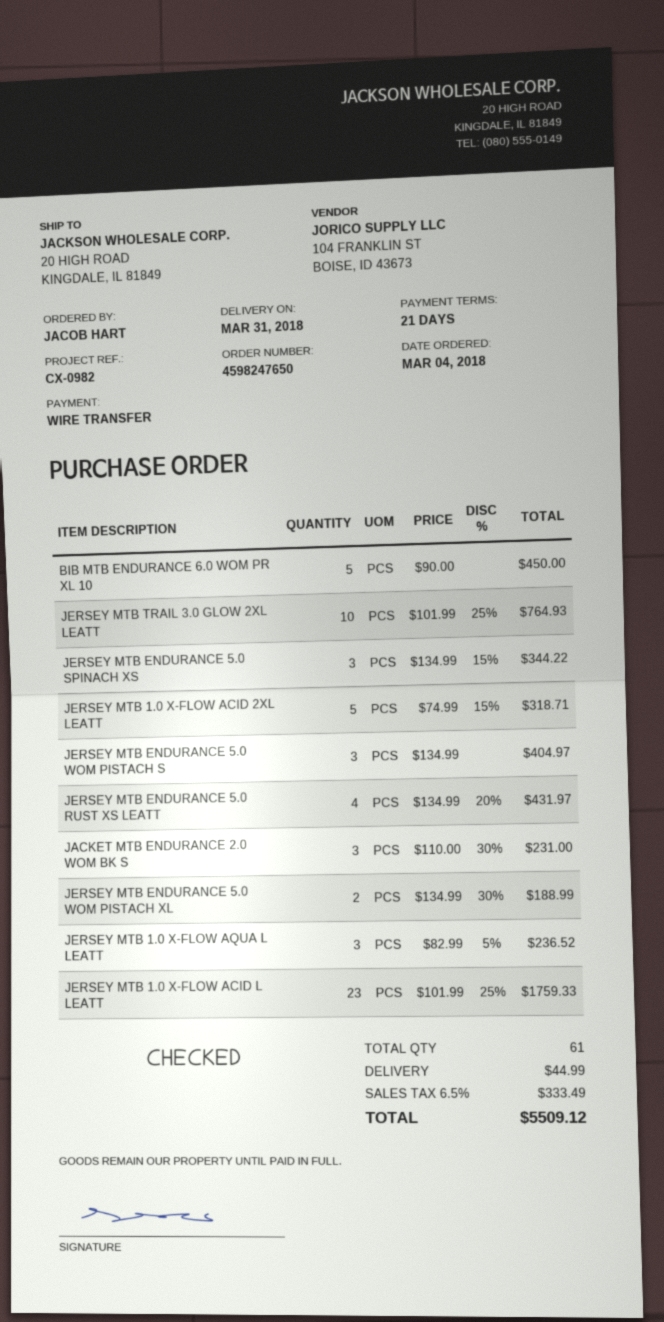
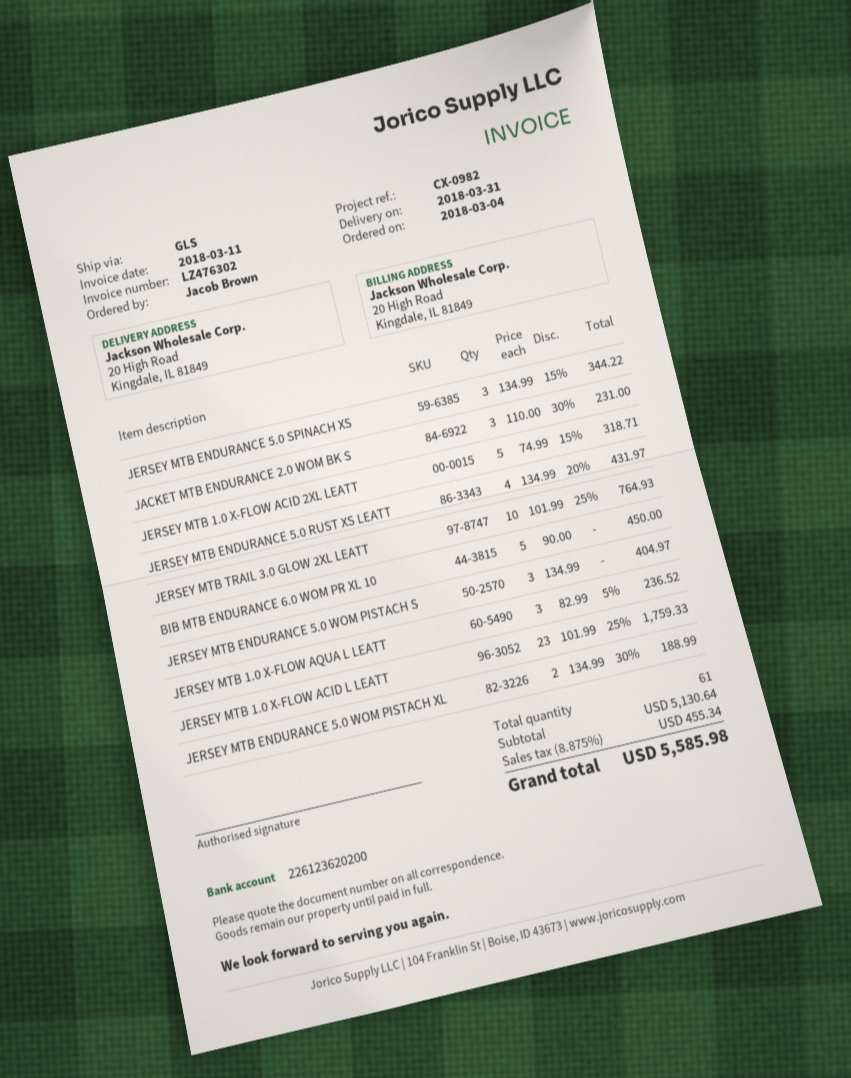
ordered by: JACOB HART -> Jacob Brown
shipping: 44.99 -> none
tax: 6.5% = 333.49 -> 8.875% = 455.34
total: 5509.12 -> 5585.98

